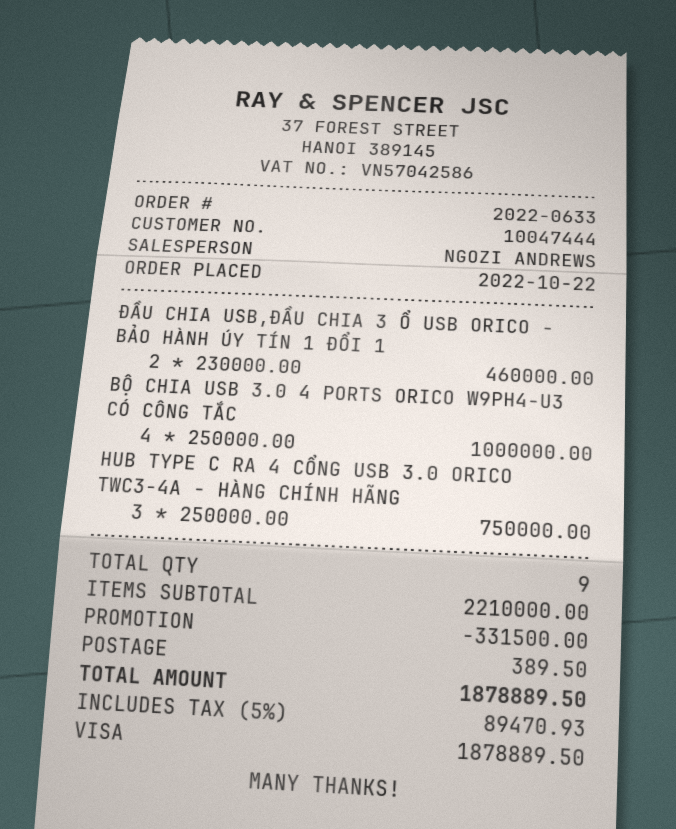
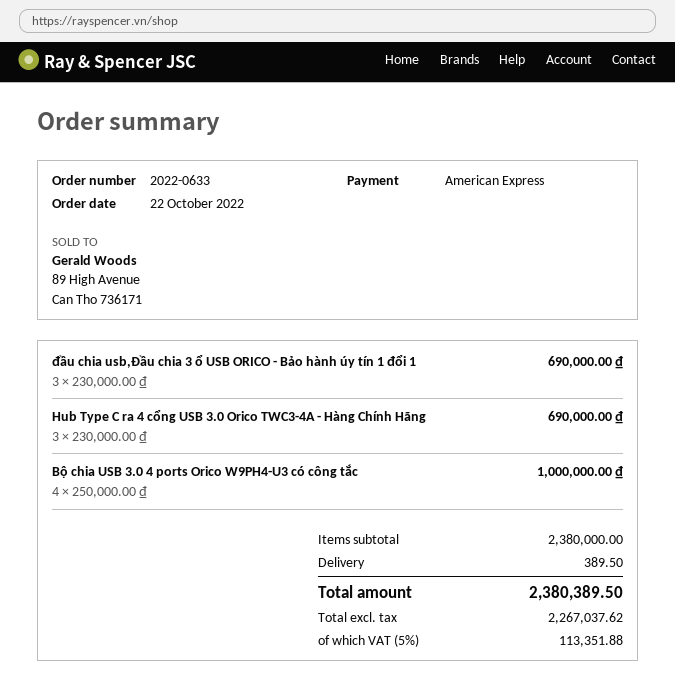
payment method: Visa -> American Express
ĐẦU CHIA USB,ĐẦU CHIA 3 Ổ USB ORICO - BẢO HÀNH ÚY TÍN 1 ĐỔI 1: 2 x 230000.00 = 460000.00 -> 3 x 230000.00 = 690000.00
HUB TYPE C RA 4 CỔNG USB 3.0 ORICO TWC3-4A - HÀNG CHÍNH HÃNG: 3 x 250000.00 = 750000.00 -> 3 x 230000.00 = 690000.00
subtotal: 2210000.00 -> 2380000.00
discount: 331500.00 -> none
tax: 5% = 89470.93 -> 5% = 113351.88
total: 1878889.50 -> 2380389.50

